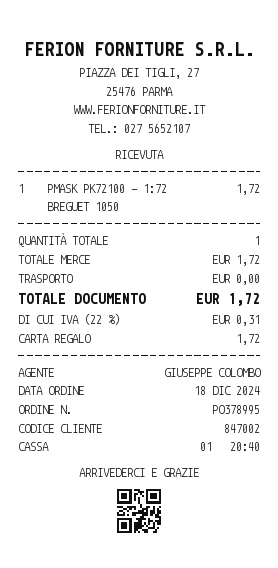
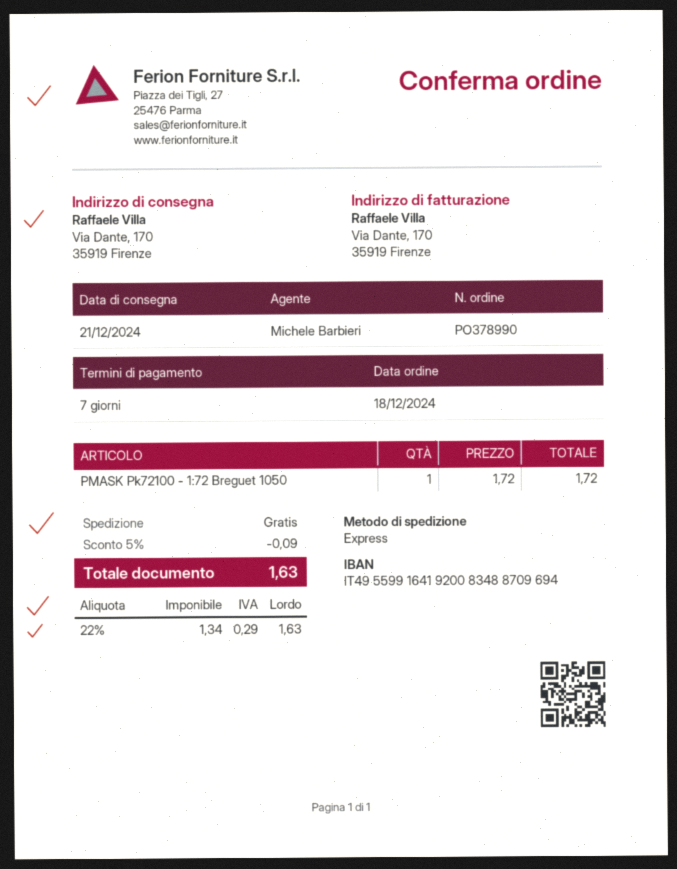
order number: PO378995 -> PO378990
sales rep: GIUSEPPE COLOMBO -> Michele Barbieri
discount: none -> 5% = 0.09
tax: 22% = 0.31 -> 22% = 0.29
total: 1.72 -> 1.63

